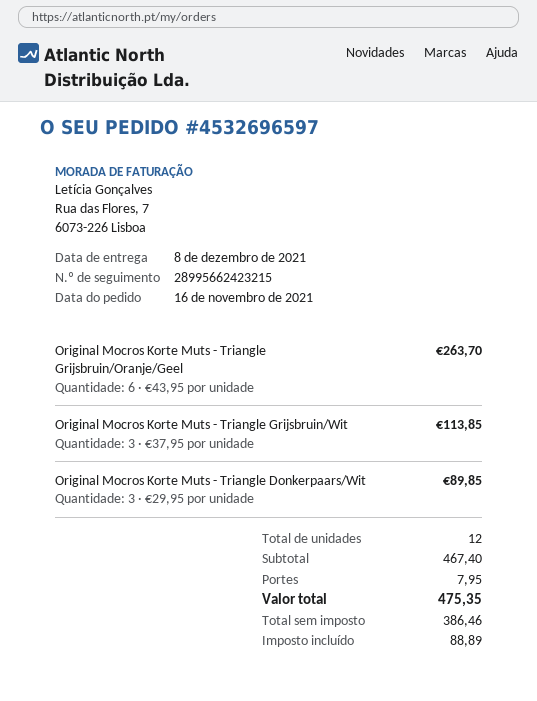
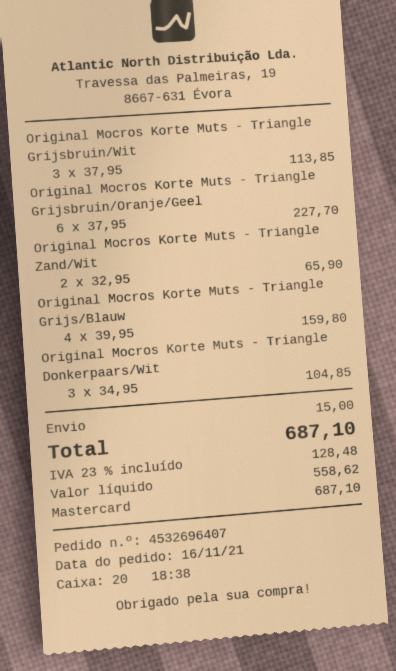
order number: 4532696597 -> 4532696407
Original Mocros Korte Muts - Triangle Grijsbruin/Oranje/Geel: 6 x 43.95 = 263.70 -> 6 x 37.95 = 227.70
Original Mocros Korte Muts - Triangle Donkerpaars/Wit: 3 x 29.95 = 89.85 -> 3 x 34.95 = 104.85
Original Mocros Korte Muts - Triangle Zand/Wit: none -> 2 x 32.95 = 65.90
Original Mocros Korte Muts - Triangle Grijs/Blauw: none -> 4 x 39.95 = 159.80
shipping: 7.95 -> 15.00
net: 386.46 -> 558.62
tax: 88.89 -> 128.48
total: 475.35 -> 687.10

